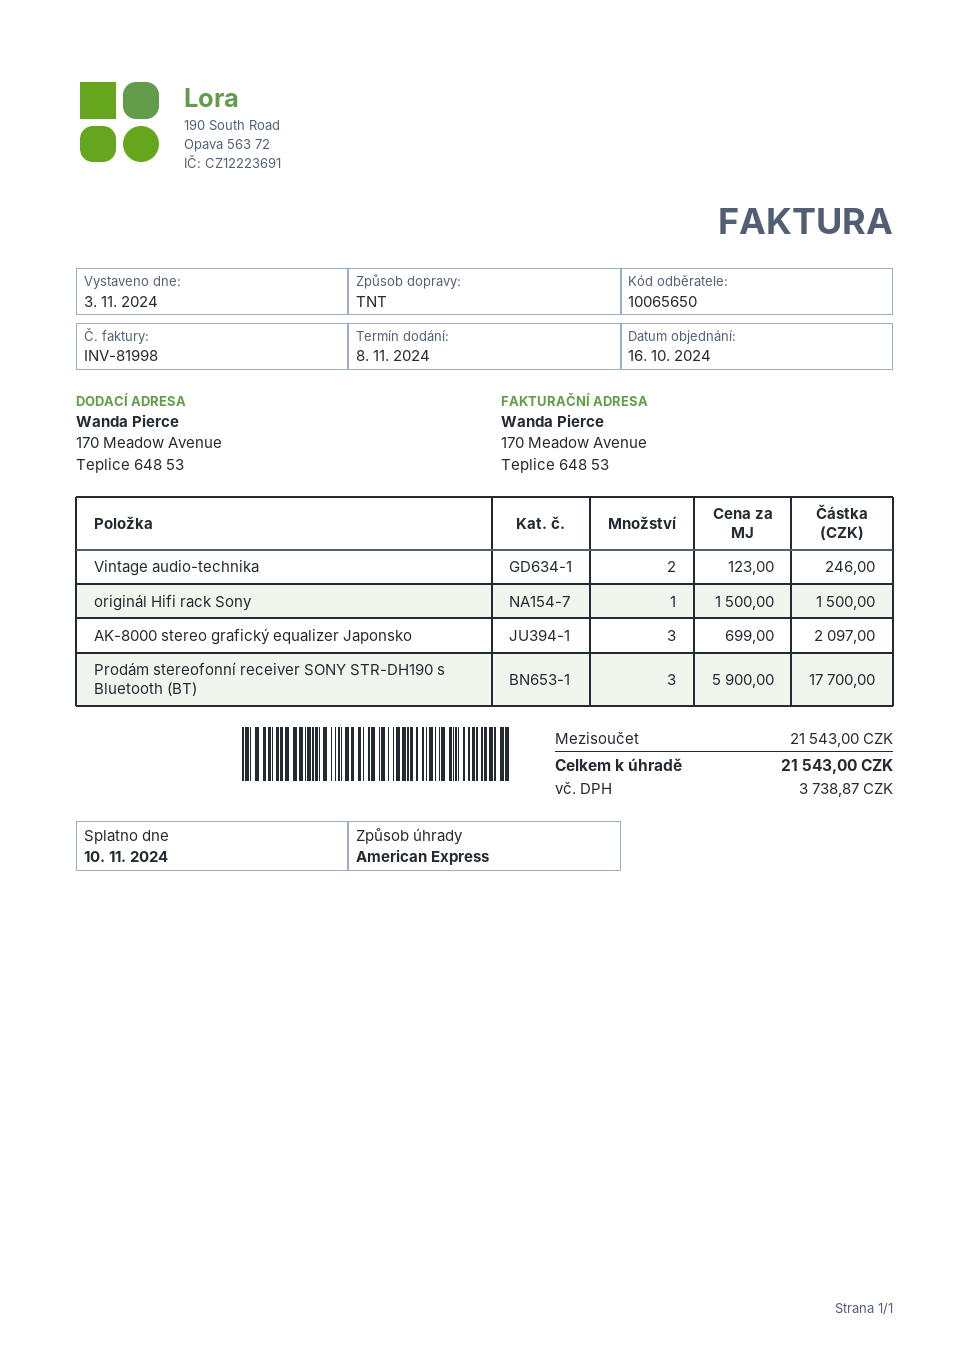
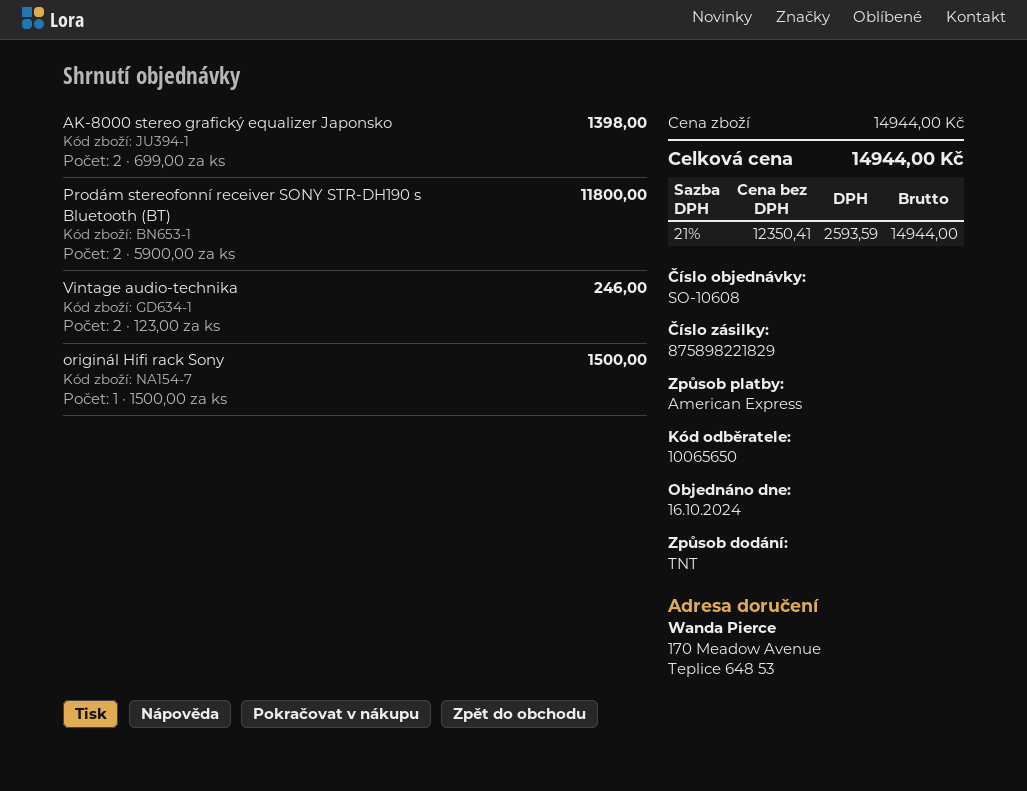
AK-8000 stereo grafický equalizer Japonsko: 3 x 699.00 = 2097.00 -> 2 x 699.00 = 1398.00
Prodám stereofonní receiver SONY STR-DH190 s Bluetooth (BT): 3 x 5900.00 = 17700.00 -> 2 x 5900.00 = 11800.00
subtotal: 21543.00 -> 14944.00
tax: 3738.87 -> 2593.59
total: 21543.00 -> 14944.00

